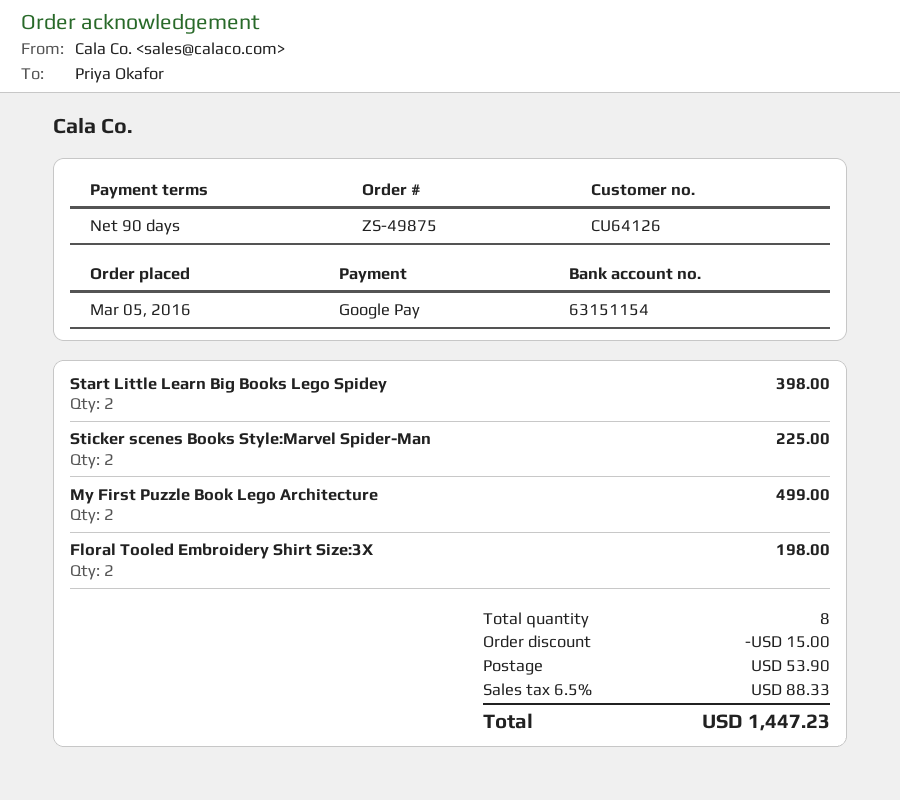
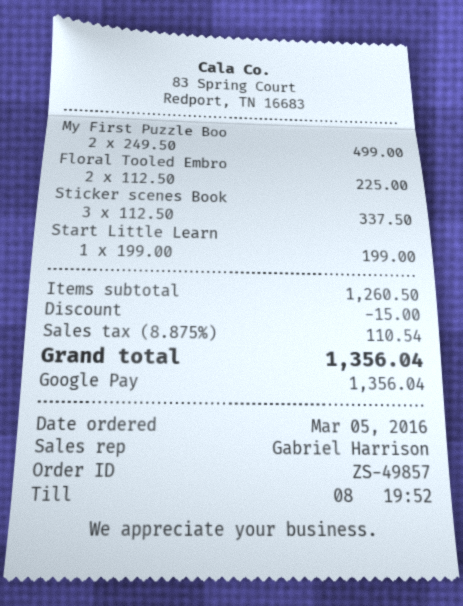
order number: ZS-49875 -> ZS-49857
Start Little Learn Big Books Lego Spidey: 2 for 398.00 -> 1 for 199.00
Sticker scenes Books Style:Marvel Spider-Man: 2 for 225.00 -> 3 for 337.50
Floral Tooled Embroidery Shirt Size:3X: 2 for 198.00 -> 2 for 225.00
shipping: 53.90 -> none
tax: 6.5% = 88.33 -> 8.875% = 110.54
total: 1447.23 -> 1356.04

